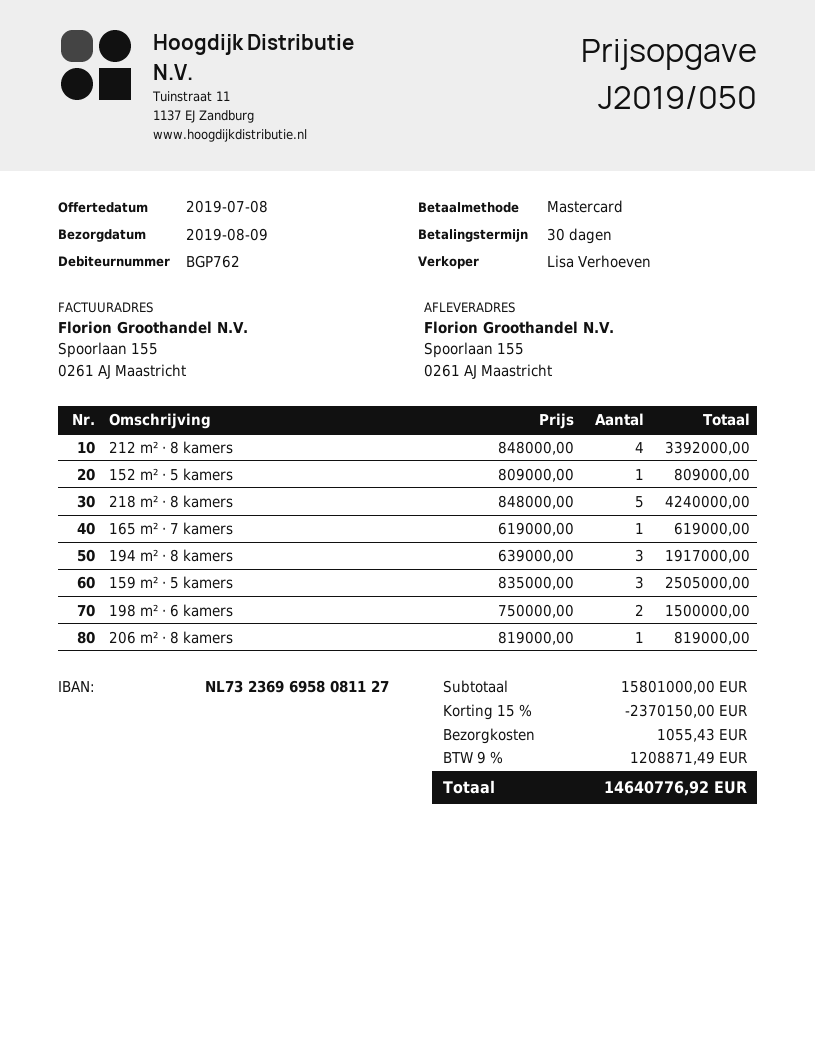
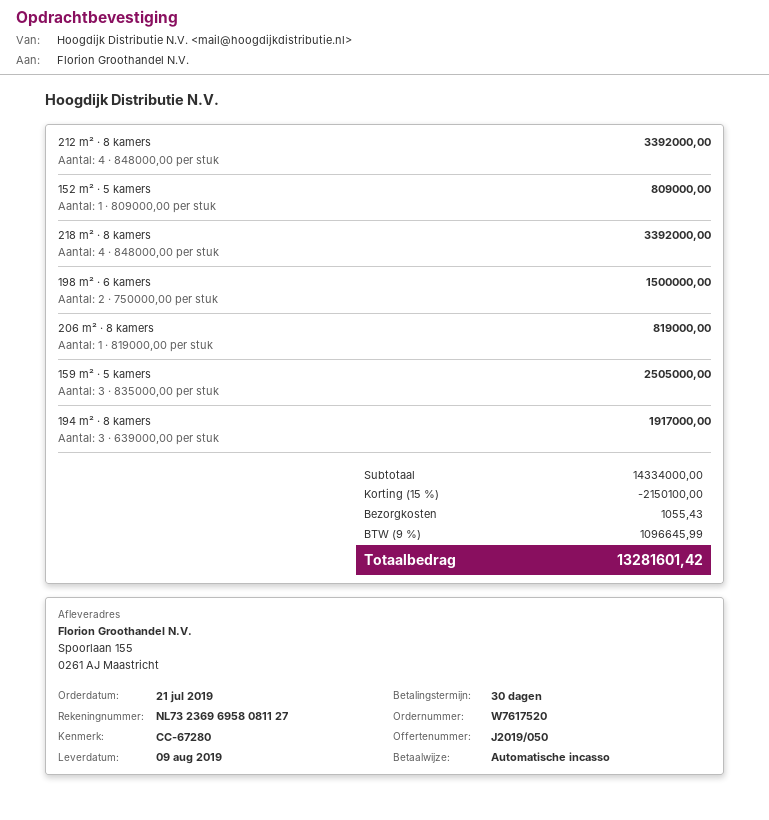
payment method: Mastercard -> direct debit
218 m² · 8 kamers: 5 x 848000.00 = 4240000.00 -> 4 x 848000.00 = 3392000.00
165 m² · 7 kamers: 1 x 619000.00 = 619000.00 -> none
subtotal: 15801000.00 -> 14334000.00
discount: 15% = 2370150.00 -> 15% = 2150100.00
tax: 9% = 1208871.49 -> 9% = 1096645.99
total: 14640776.92 -> 13281601.42

